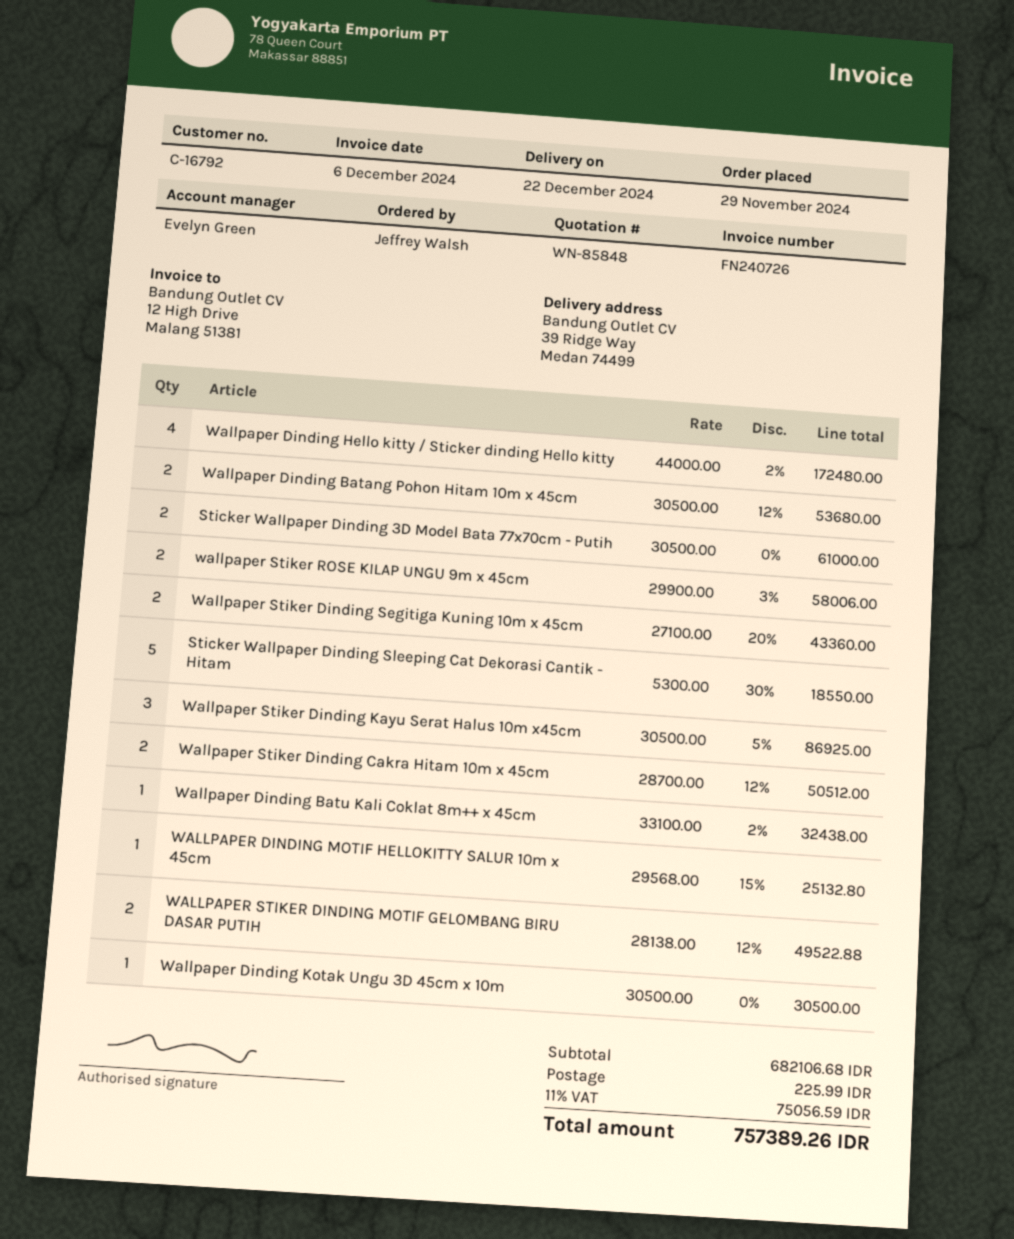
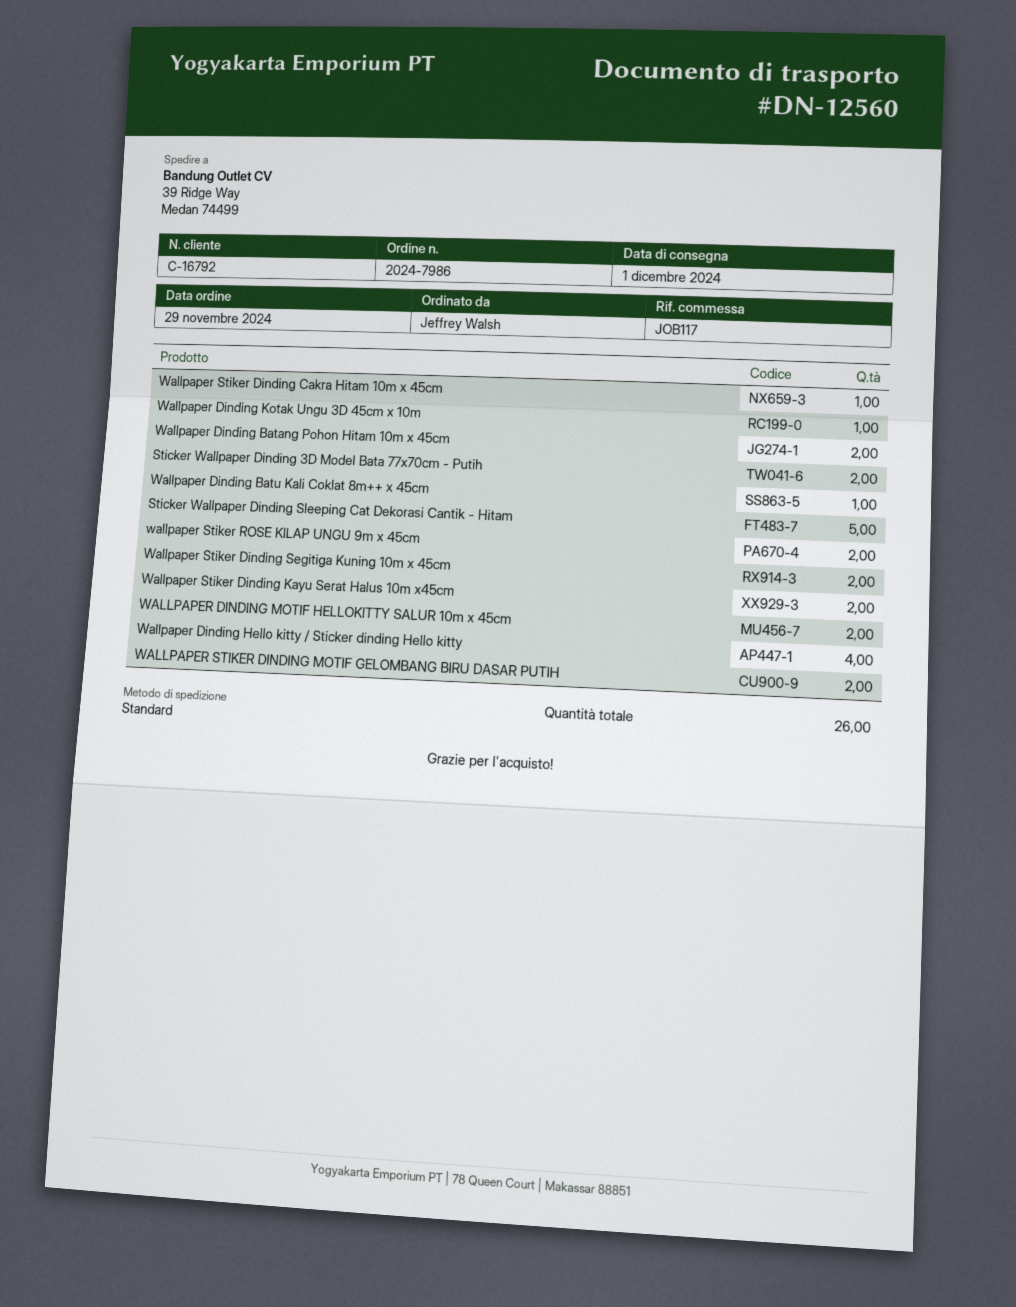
delivery date: 2024-12-22 -> 2024-12-01
Wallpaper Stiker Dinding Kayu Serat Halus 10m x45cm: 3 -> 2
Wallpaper Stiker Dinding Cakra Hitam 10m x 45cm: 2 -> 1
WALLPAPER DINDING MOTIF HELLOKITTY SALUR 10m x 45cm: 1 -> 2

